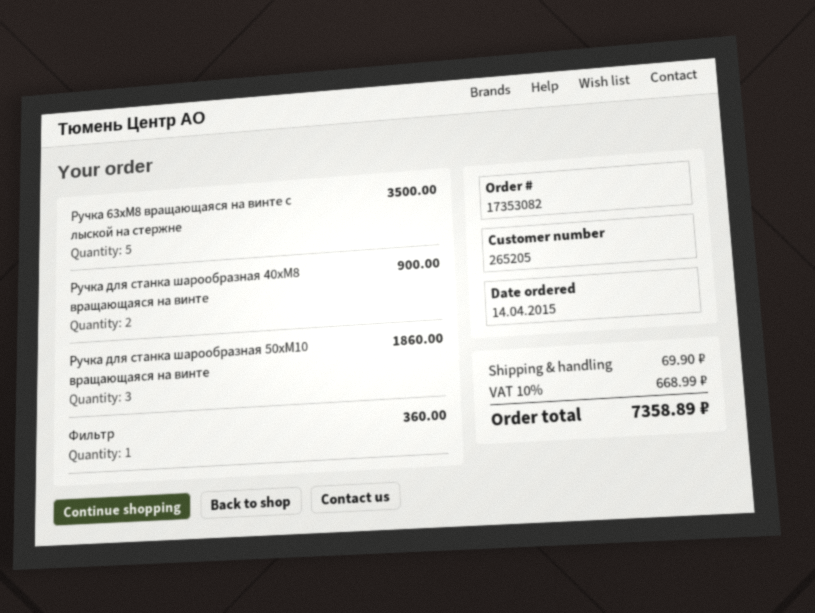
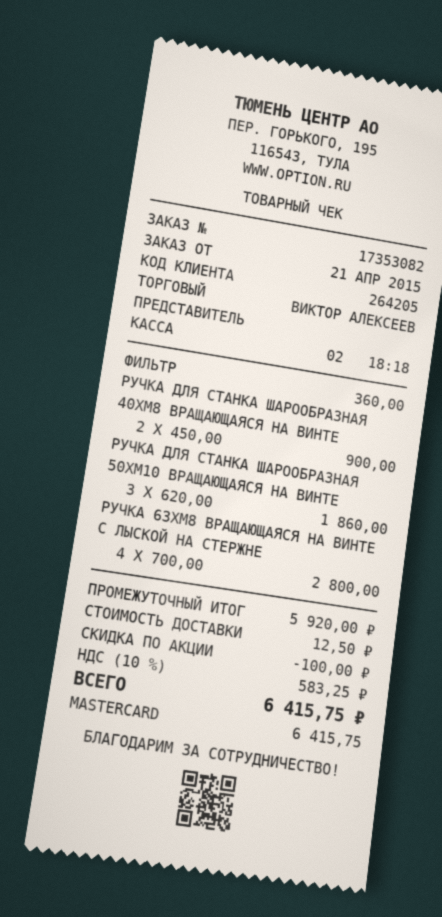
order date: 2015-04-14 -> 2015-04-21
customer number: 265205 -> 264205
Ручка 63хМ8 вращающаяся на винте с лыской на стержне: 5 for 3500.00 -> 4 for 2800.00
discount: none -> 100.00
shipping: 69.90 -> 12.50
tax: 10% = 668.99 -> 10% = 583.25
total: 7358.89 -> 6415.75

